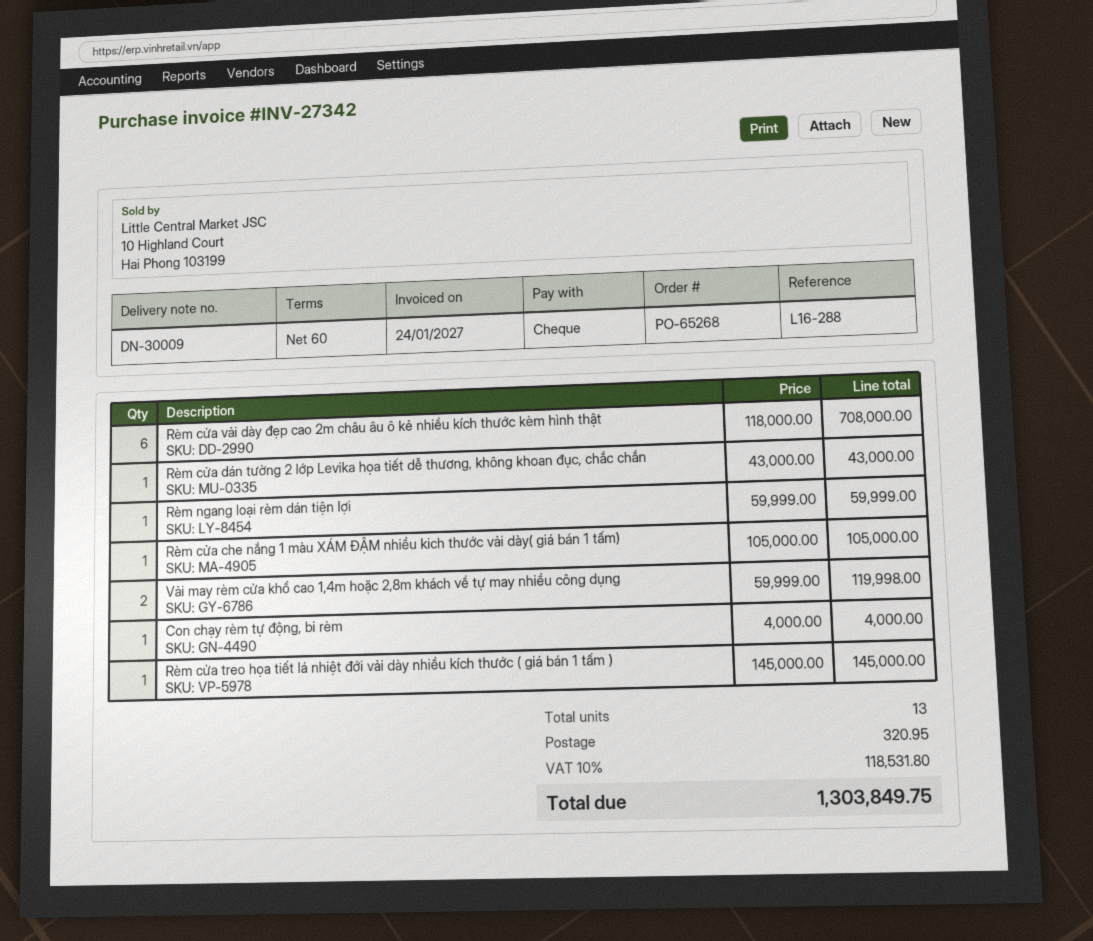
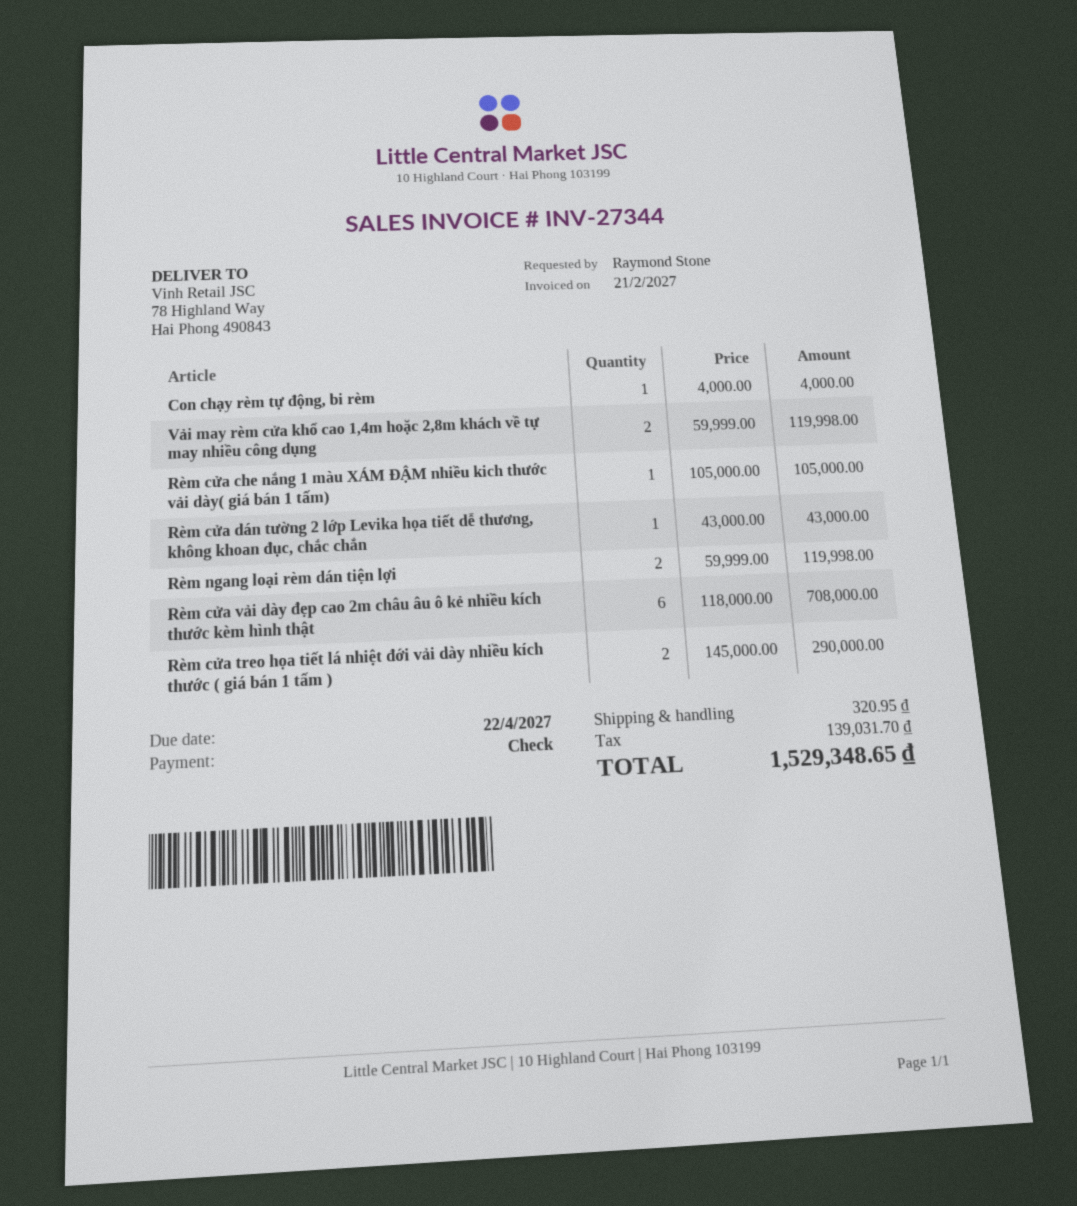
invoice number: INV-27342 -> INV-27344
invoice date: 2027-01-24 -> 2027-02-21
Rèm ngang loại rèm dán tiện lợi: 1 x 59999.00 = 59999.00 -> 2 x 59999.00 = 119998.00
Rèm cửa treo họa tiết lá nhiệt đới vải dày nhiều kích thước ( giá bán 1 tấm ): 1 x 145000.00 = 145000.00 -> 2 x 145000.00 = 290000.00
tax: 118531.80 -> 139031.70
total: 1303849.75 -> 1529348.65

